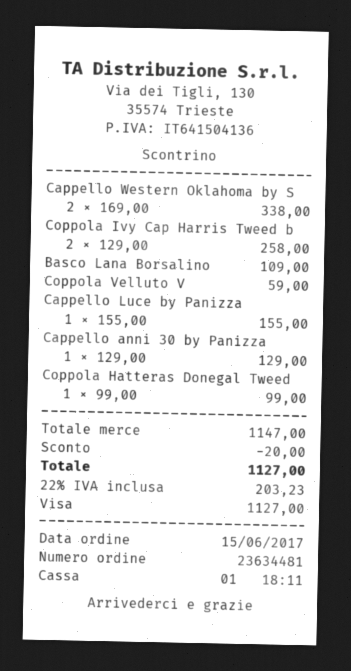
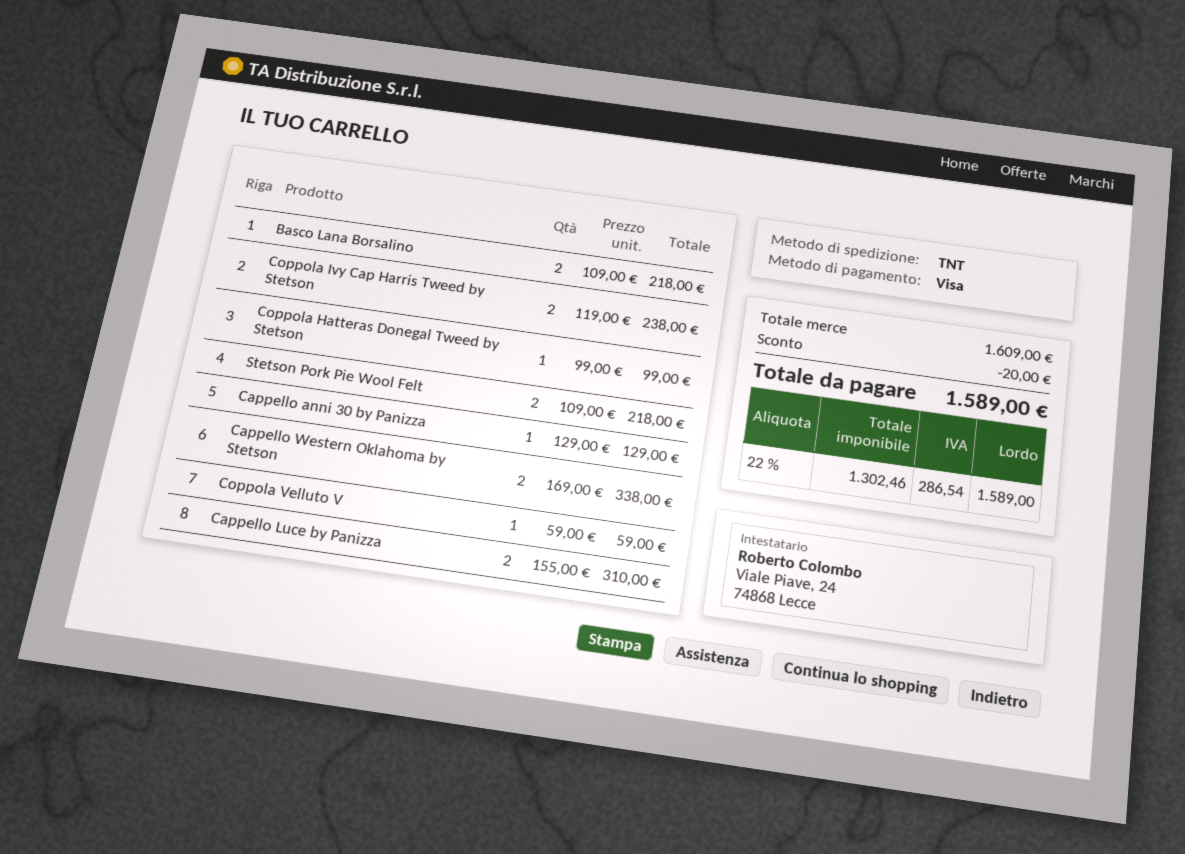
Coppola Ivy Cap Harris Tweed b: 2 x 129.00 = 258.00 -> 2 x 119.00 = 238.00
Basco Lana Borsalino: 1 x 109.00 = 109.00 -> 2 x 109.00 = 218.00
Cappello Luce by Panizza: 1 x 155.00 = 155.00 -> 2 x 155.00 = 310.00
Stetson Pork Pie Wool Felt: none -> 2 x 109.00 = 218.00
subtotal: 1147.00 -> 1609.00
tax: 22% = 203.23 -> 22% = 286.54
total: 1127.00 -> 1589.00

